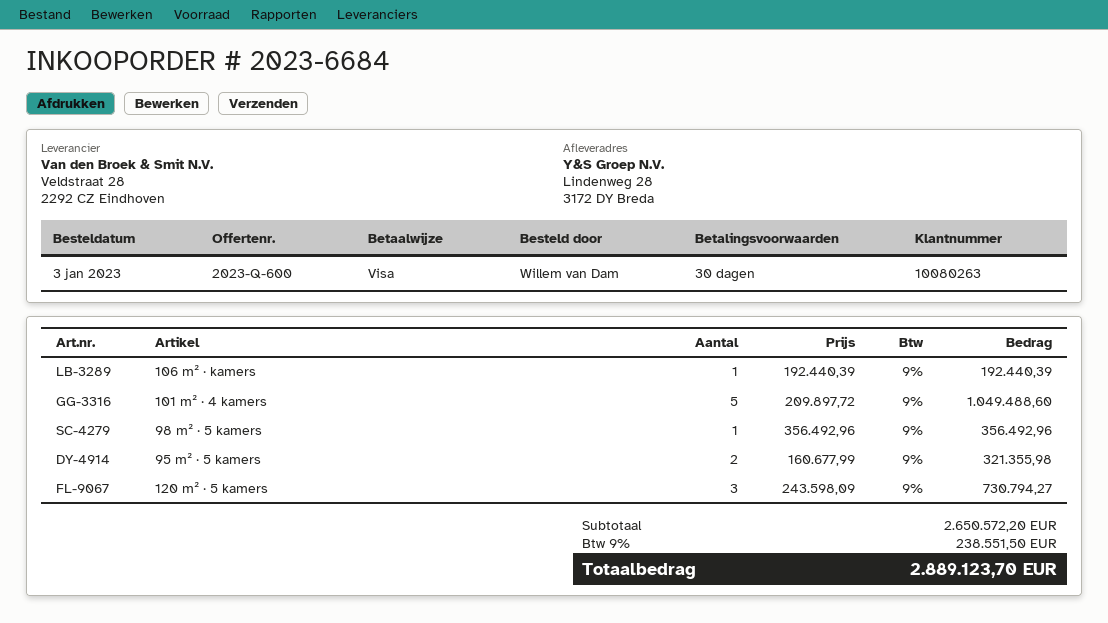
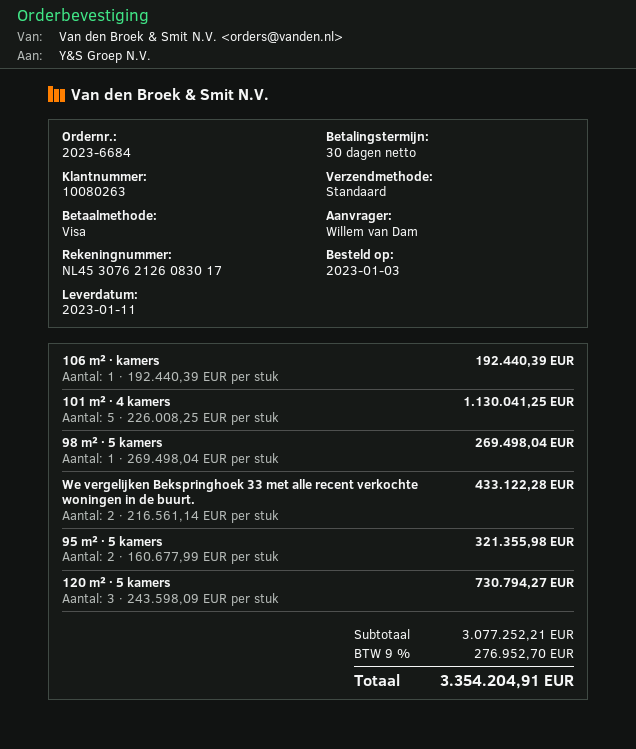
101 m² · 4 kamers: 5 x 209897.72 = 1049488.60 -> 5 x 226008.25 = 1130041.25
98 m² · 5 kamers: 1 x 356492.96 = 356492.96 -> 1 x 269498.04 = 269498.04
We vergelijken Bekspringhoek 33 met alle recent verkochte woningen in de buurt.: none -> 2 x 216561.14 = 433122.28
subtotal: 2650572.20 -> 3077252.21
tax: 9% = 238551.50 -> 9% = 276952.70
total: 2889123.70 -> 3354204.91

